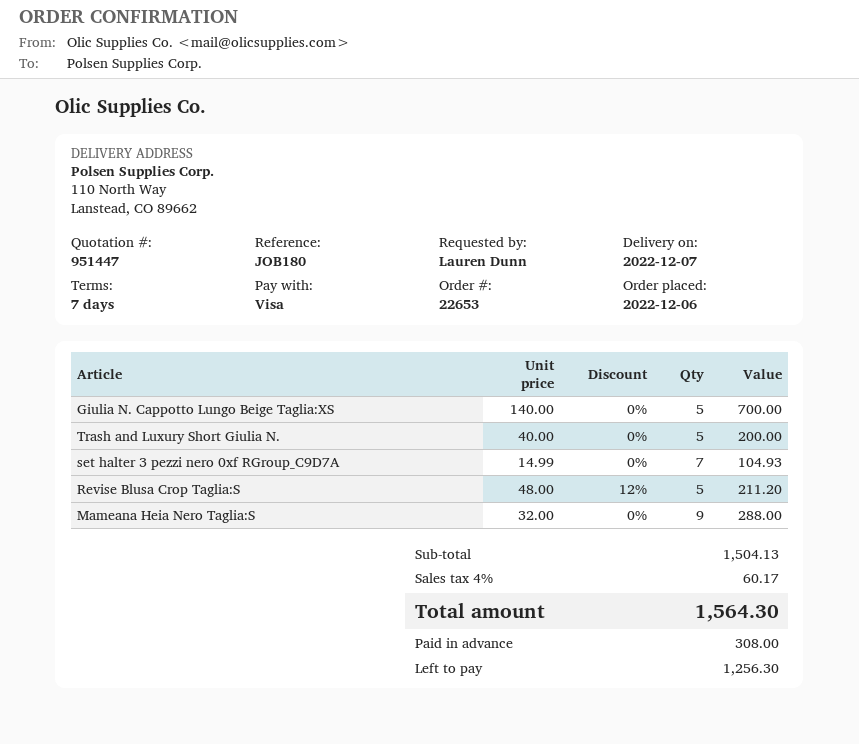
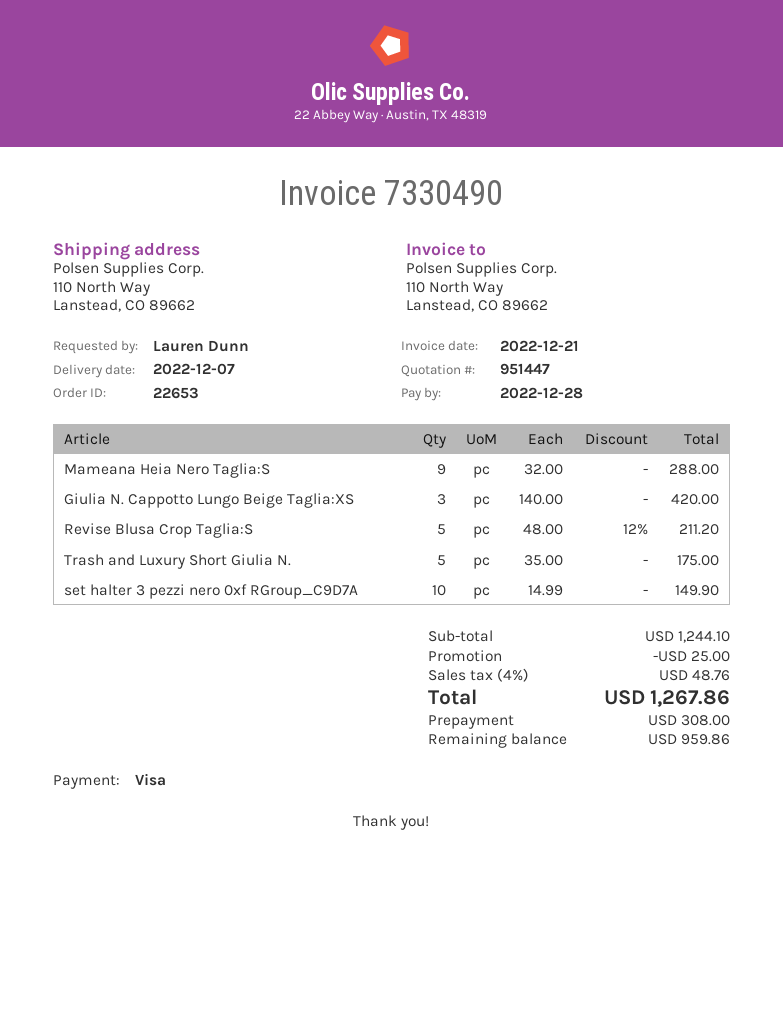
Giulia N. Cappotto Lungo Beige Taglia:XS: 5 x 140.00 = 700.00 -> 3 x 140.00 = 420.00
Trash and Luxury Short Giulia N.: 5 x 40.00 = 200.00 -> 5 x 35.00 = 175.00
set halter 3 pezzi nero 0xf RGroup_C9D7A: 7 x 14.99 = 104.93 -> 10 x 14.99 = 149.90
subtotal: 1504.13 -> 1244.10
discount: none -> 25.00
tax: 4% = 60.17 -> 4% = 48.76
total: 1564.30 -> 1267.86
balance: 1256.30 -> 959.86

